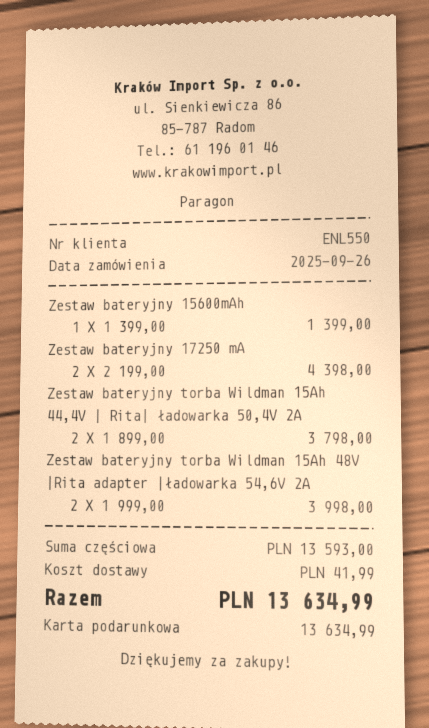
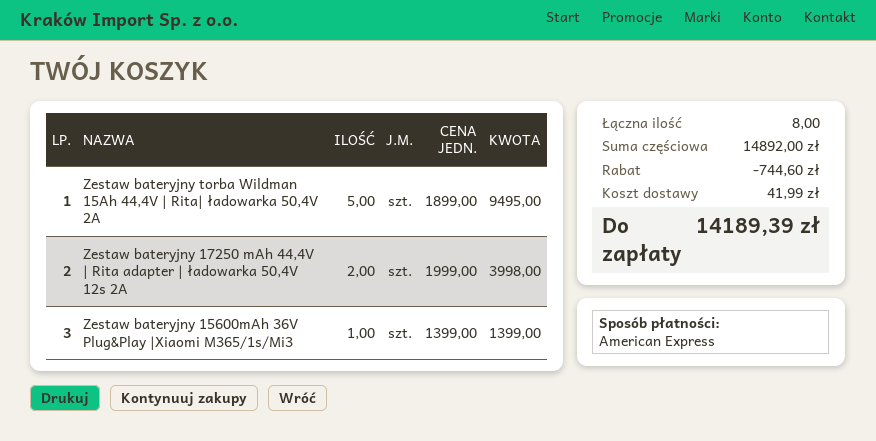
payment method: gift card -> American Express
Zestaw bateryjny 17250 mA: 2 x 2199.00 = 4398.00 -> 2 x 1999.00 = 3998.00
Zestaw bateryjny torba Wildman 15Ah 44,4V | Rita| ładowarka 50,4V 2A: 2 x 1899.00 = 3798.00 -> 5 x 1899.00 = 9495.00
Zestaw bateryjny torba Wildman 15Ah 48V |Rita adapter |ładowarka 54,6V 2A: 2 x 1999.00 = 3998.00 -> none
subtotal: 13593.00 -> 14892.00
discount: none -> 744.60
total: 13634.99 -> 14189.39

